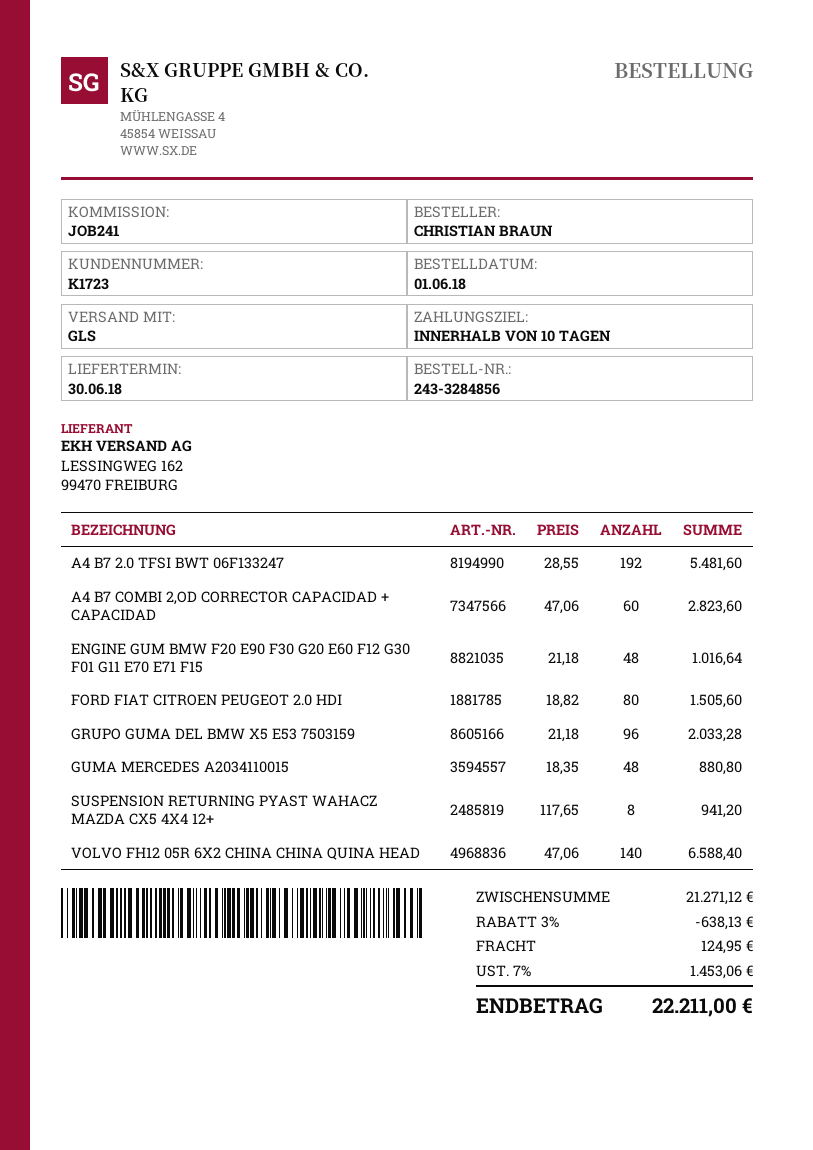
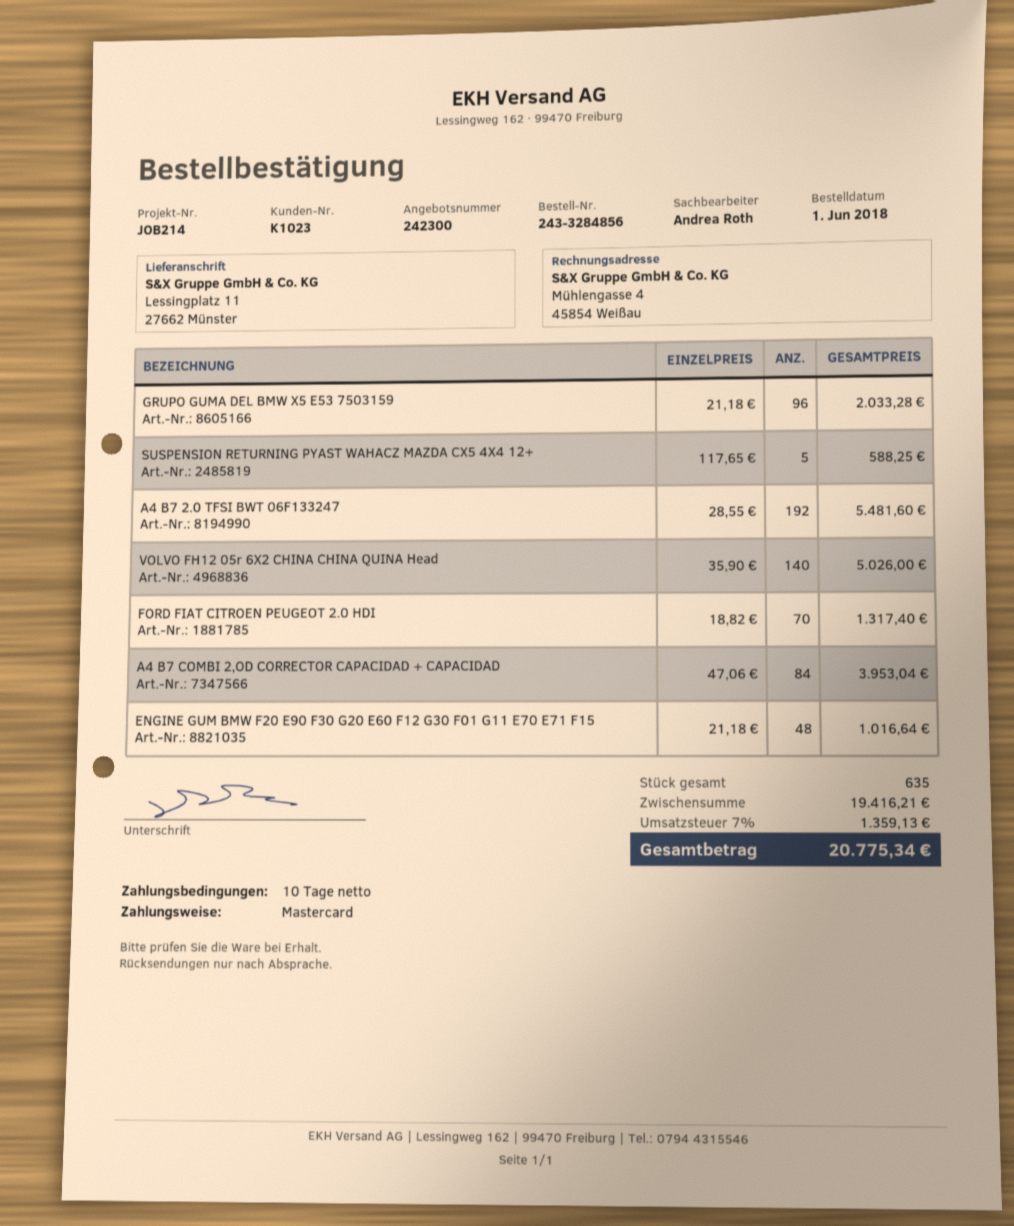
customer number: K1723 -> K1023
reference: JOB241 -> JOB214
A4 B7 COMBI 2,OD CORRECTOR CAPACIDAD + CAPACIDAD: 60 x 47.06 = 2823.60 -> 84 x 47.06 = 3953.04
FORD FIAT CITROEN PEUGEOT 2.0 HDI: 80 x 18.82 = 1505.60 -> 70 x 18.82 = 1317.40
GUMA MERCEDES A2034110015: 48 x 18.35 = 880.80 -> none
SUSPENSION RETURNING PYAST WAHACZ MAZDA CX5 4X4 12+: 8 x 117.65 = 941.20 -> 5 x 117.65 = 588.25
VOLVO FH12 05R 6X2 CHINA CHINA QUINA HEAD: 140 x 47.06 = 6588.40 -> 140 x 35.90 = 5026.00
subtotal: 21271.12 -> 19416.21
discount: 3% = 638.13 -> none
shipping: 124.95 -> none
tax: 7% = 1453.06 -> 7% = 1359.13
total: 22211.00 -> 20775.34

